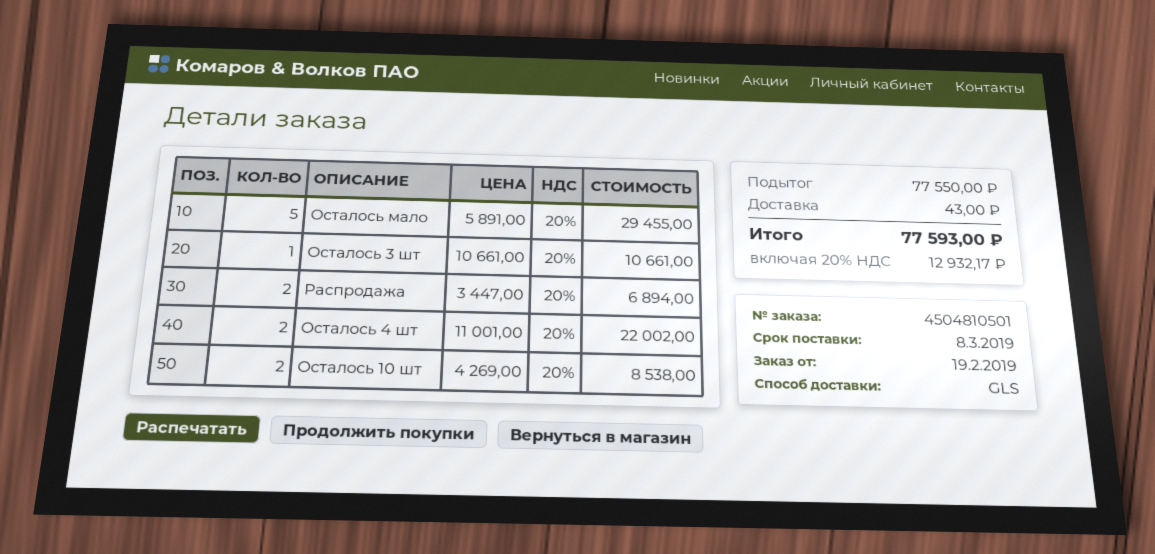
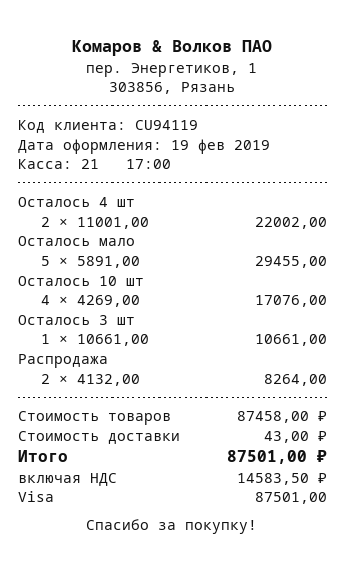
Распродажа: 2 x 3447.00 = 6894.00 -> 2 x 4132.00 = 8264.00
Осталось 10 шт: 2 x 4269.00 = 8538.00 -> 4 x 4269.00 = 17076.00
subtotal: 77550.00 -> 87458.00
tax: 12932.17 -> 14583.50
total: 77593.00 -> 87501.00

